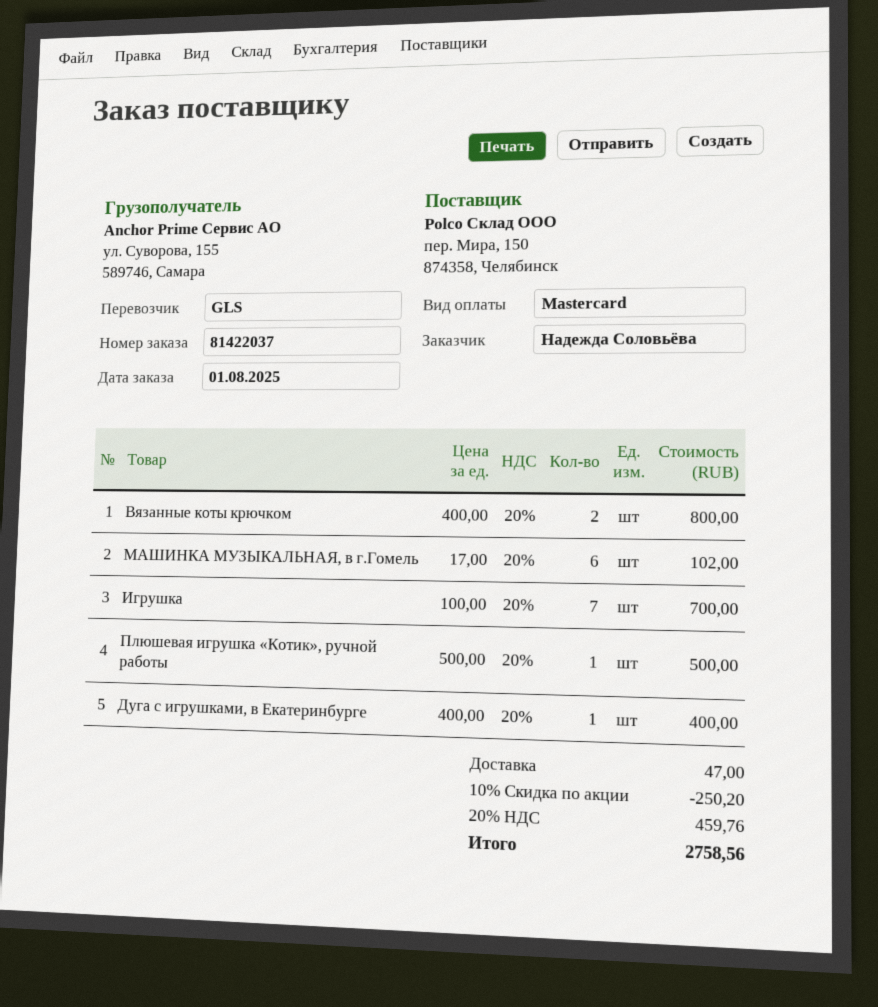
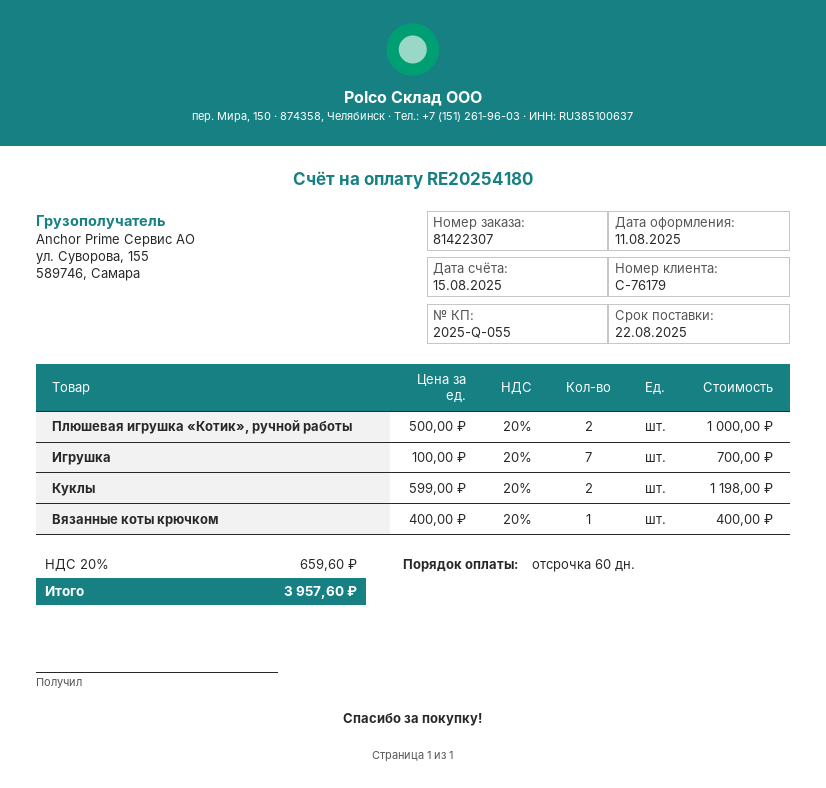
order number: 81422037 -> 81422307
order date: 2025-08-01 -> 2025-08-11
Вязанные коты крючком: 2 x 400.00 = 800.00 -> 1 x 400.00 = 400.00
МАШИНКА МУЗЫКАЛЬНАЯ, в г.Гомель: 6 x 17.00 = 102.00 -> none
Плюшевая игрушка «Котик», ручной работы: 1 x 500.00 = 500.00 -> 2 x 500.00 = 1000.00
Дуга с игрушками, в Екатеринбурге: 1 x 400.00 = 400.00 -> none
Куклы: none -> 2 x 599.00 = 1198.00
discount: 10% = 250.20 -> none
shipping: 47.00 -> none
tax: 20% = 459.76 -> 20% = 659.60
total: 2758.56 -> 3957.60

